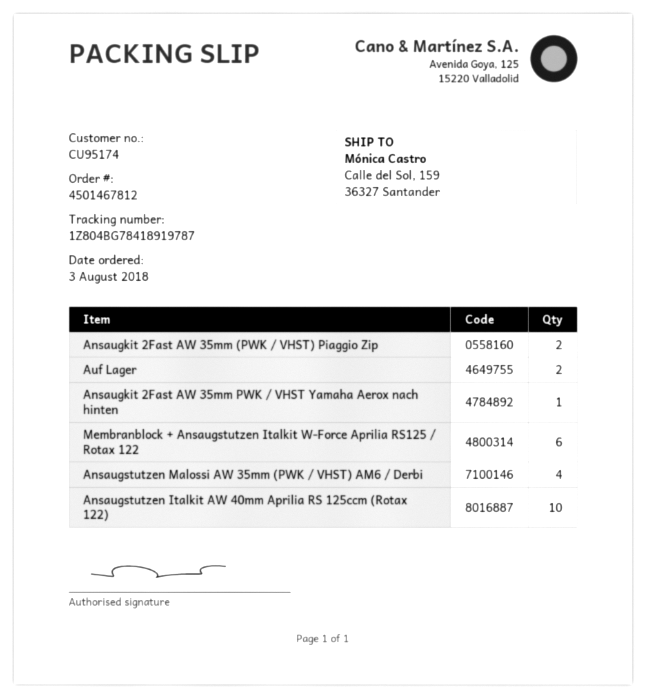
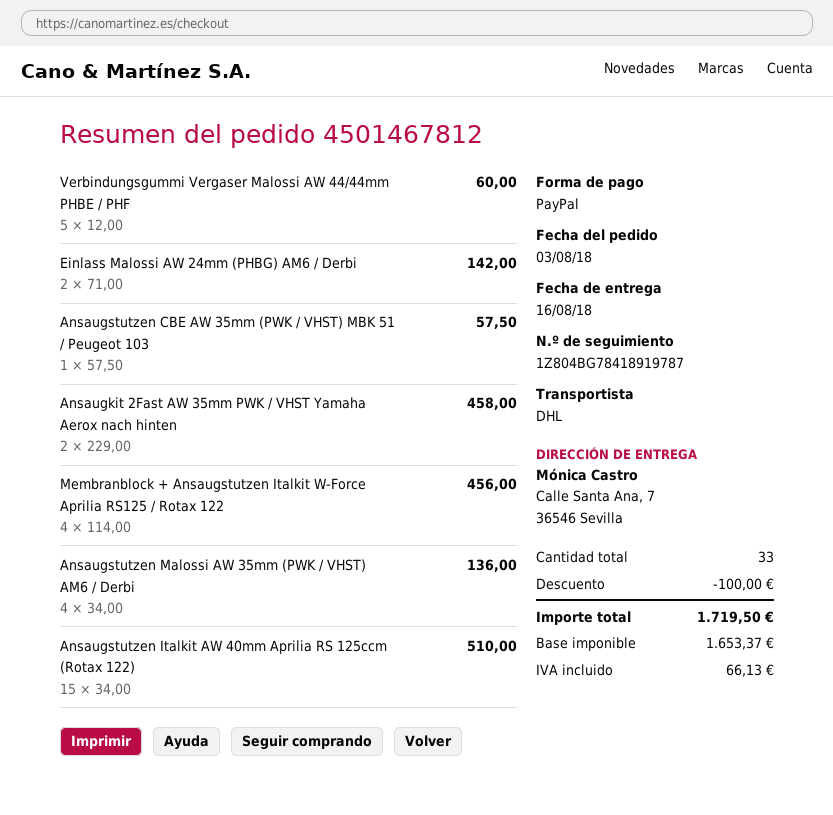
ship to: Calle del Sol, 159, 36327 Santander -> Calle Santa Ana, 7, 36546 Sevilla
Ansaugkit 2Fast AW 35mm (PWK / VHST) Piaggio Zip: 2 -> none
Auf Lager: 2 -> none
Ansaugkit 2Fast AW 35mm PWK / VHST Yamaha Aerox nach hinten: 1 -> 2
Membranblock + Ansaugstutzen Italkit W-Force Aprilia RS125 / Rotax 122: 6 -> 4
Ansaugstutzen Italkit AW 40mm Aprilia RS 125ccm (Rotax 122): 10 -> 15
Verbindungsgummi Vergaser Malossi AW 44/44mm PHBE / PHF: none -> 5
Einlass Malossi AW 24mm (PHBG) AM6 / Derbi: none -> 2
Ansaugstutzen CBE AW 35mm (PWK / VHST) MBK 51 / Peugeot 103: none -> 1

